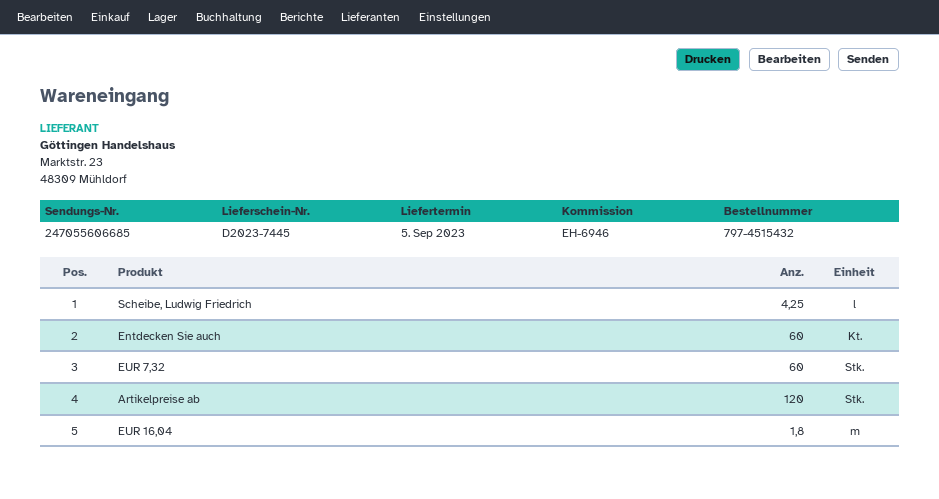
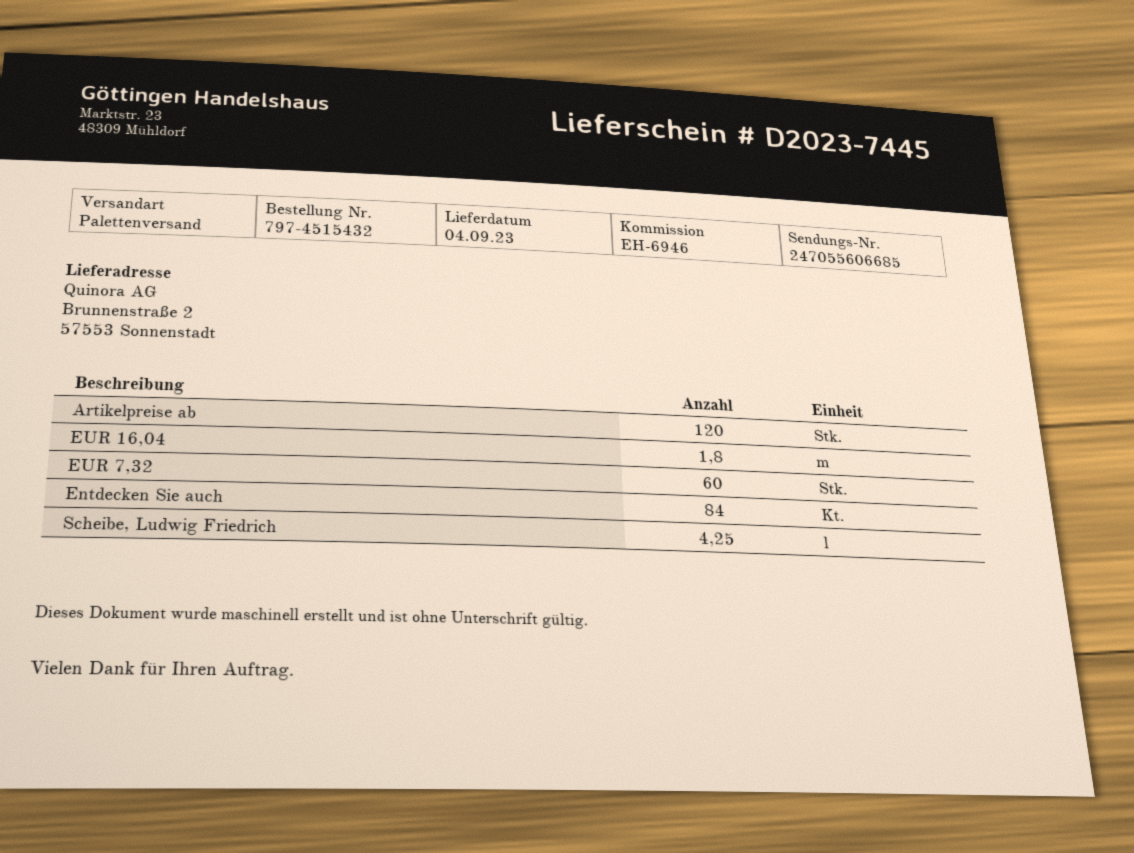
delivery date: 2023-09-05 -> 2023-09-04
Entdecken Sie auch: 60 -> 84

